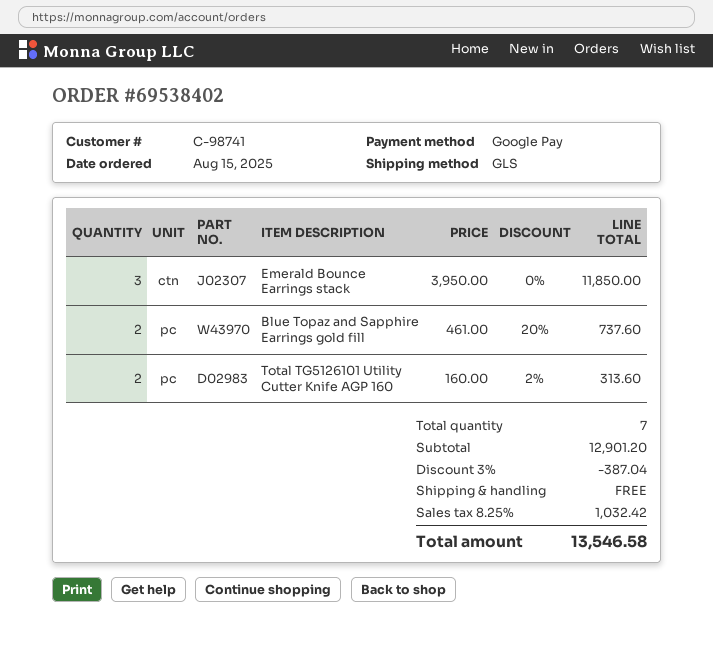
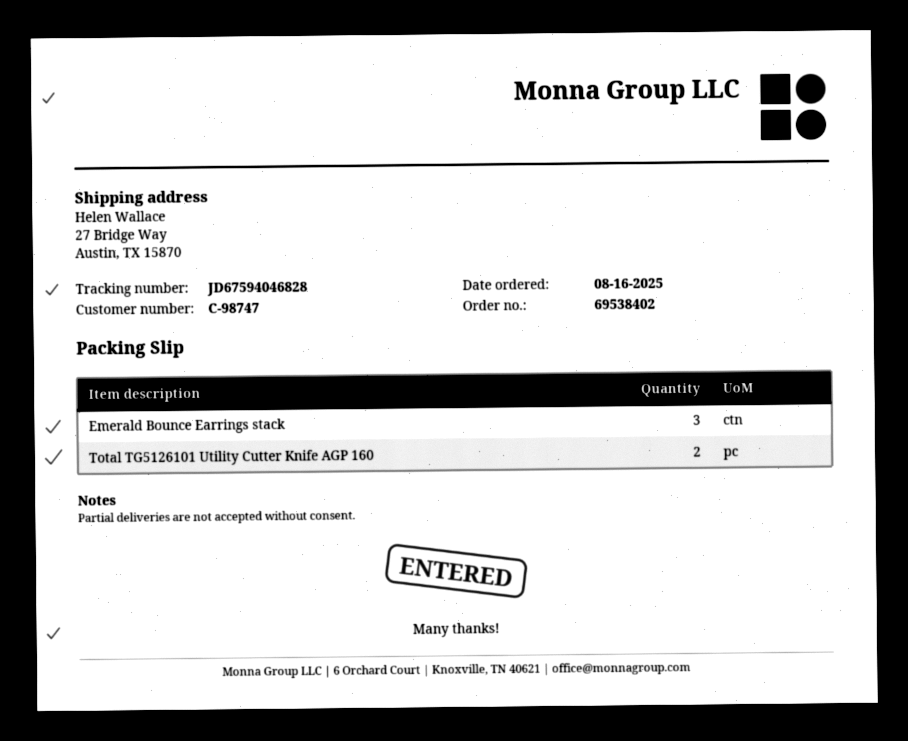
order date: 2025-08-15 -> 2025-08-16
customer number: C-98741 -> C-98747
Blue Topaz and Sapphire Earrings gold fill: 2 -> none

